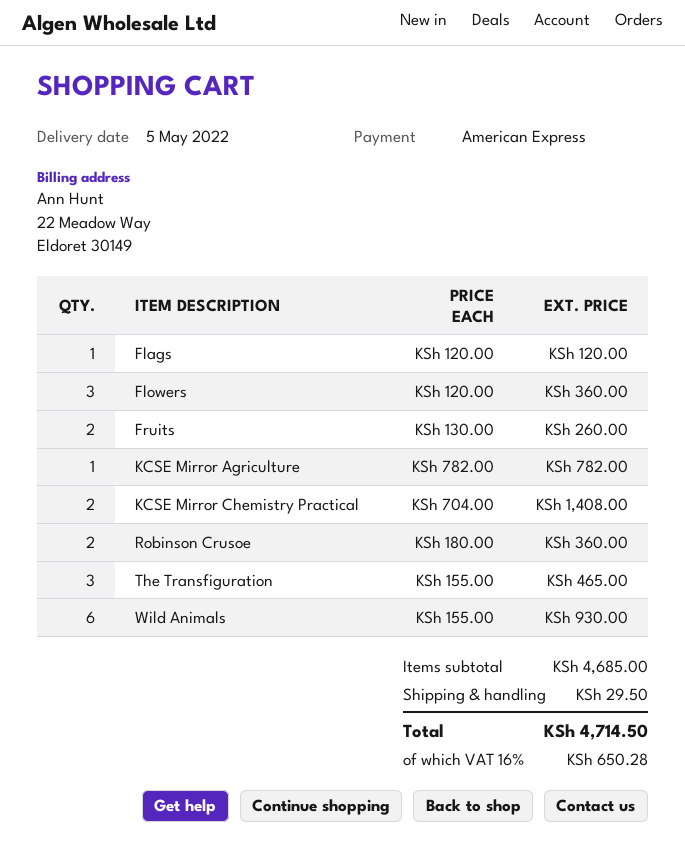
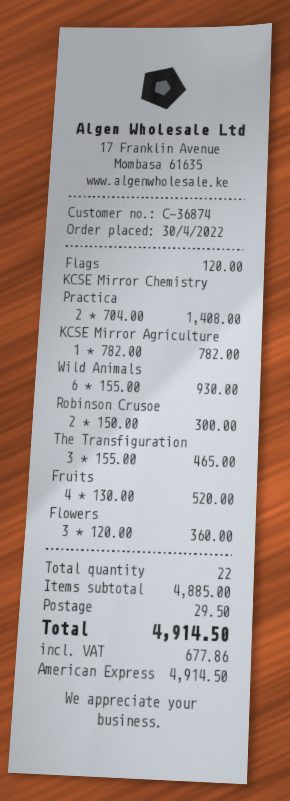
Fruits: 2 x 130.00 = 260.00 -> 4 x 130.00 = 520.00
Robinson Crusoe: 2 x 180.00 = 360.00 -> 2 x 150.00 = 300.00
subtotal: 4685.00 -> 4885.00
tax: 650.28 -> 677.86
total: 4714.50 -> 4914.50

